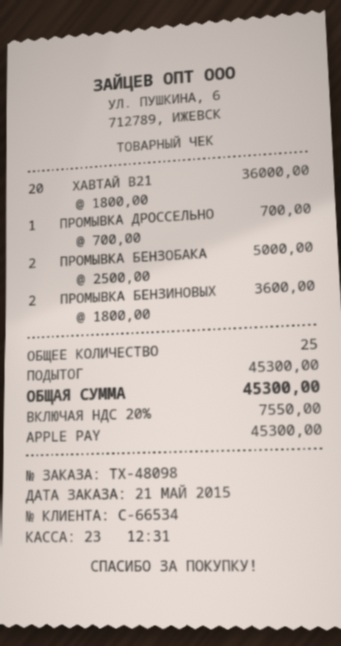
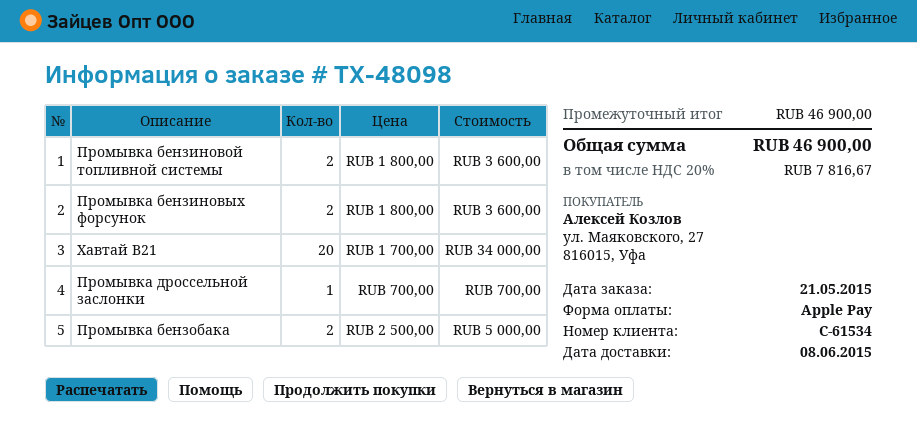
customer number: C-66534 -> C-61534
ХАВТАЙ В21: 20 x 1800.00 = 36000.00 -> 20 x 1700.00 = 34000.00
Промывка бензиновой топливной системы: none -> 2 x 1800.00 = 3600.00
subtotal: 45300.00 -> 46900.00
tax: 20% = 7550.00 -> 20% = 7816.67
total: 45300.00 -> 46900.00

